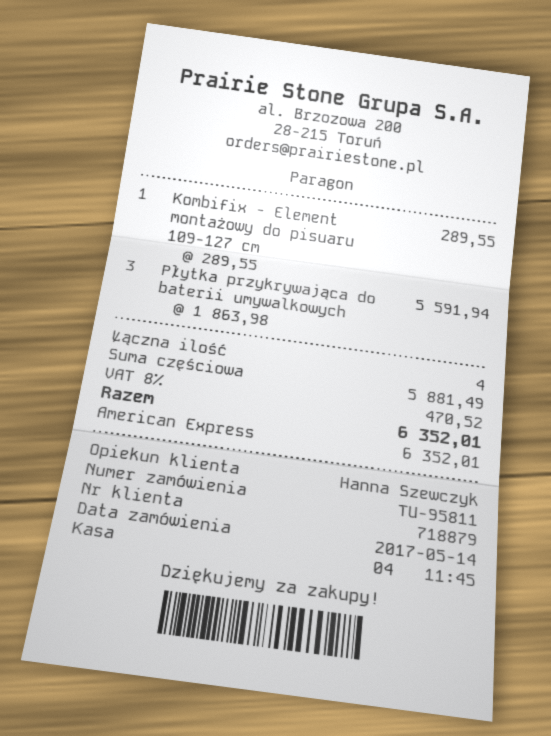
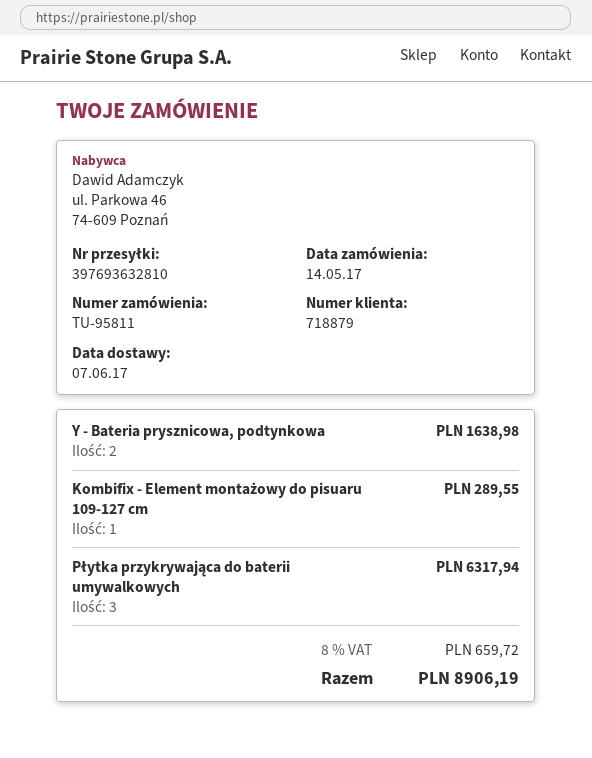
Płytka przykrywająca do baterii umywalkowych: 3 for 5591.94 -> 3 for 6317.94
Y - Bateria prysznicowa, podtynkowa: none -> 2 for 1638.98
tax: 8% = 470.52 -> 8% = 659.72
total: 6352.01 -> 8906.19

